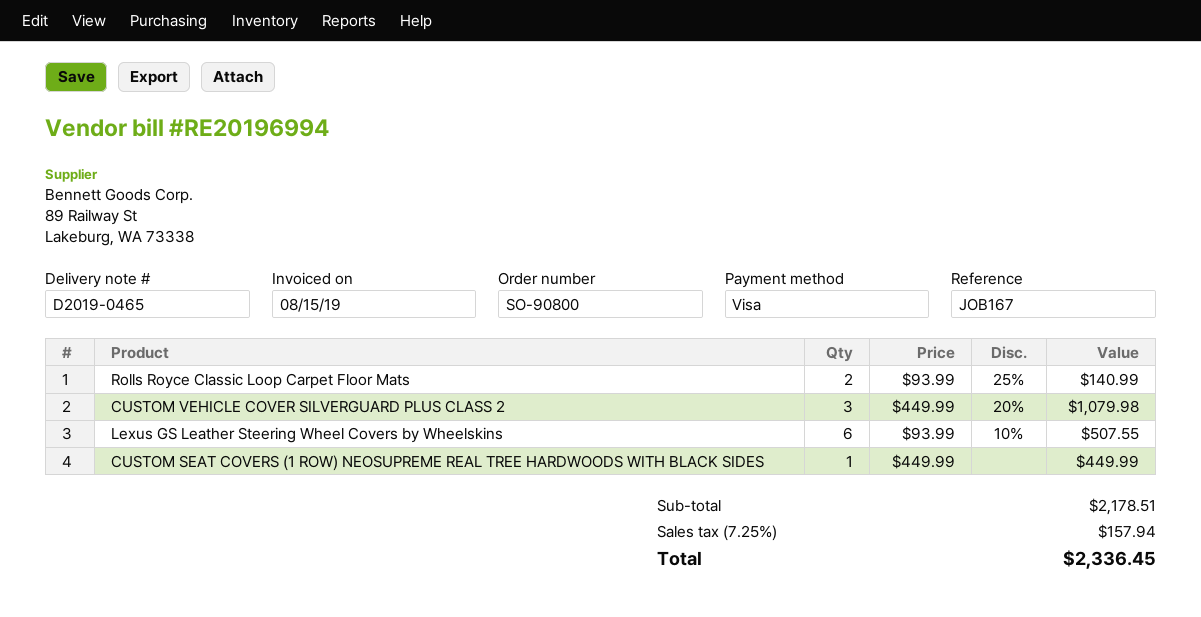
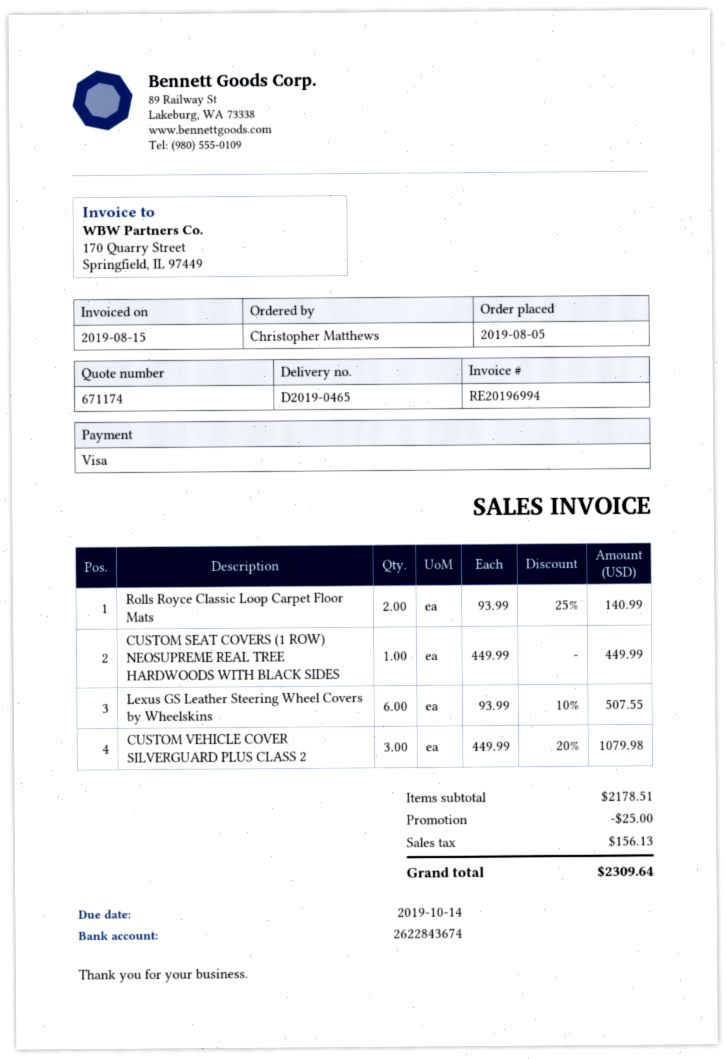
discount: none -> 25.00
tax: 157.94 -> 156.13
total: 2336.45 -> 2309.64

